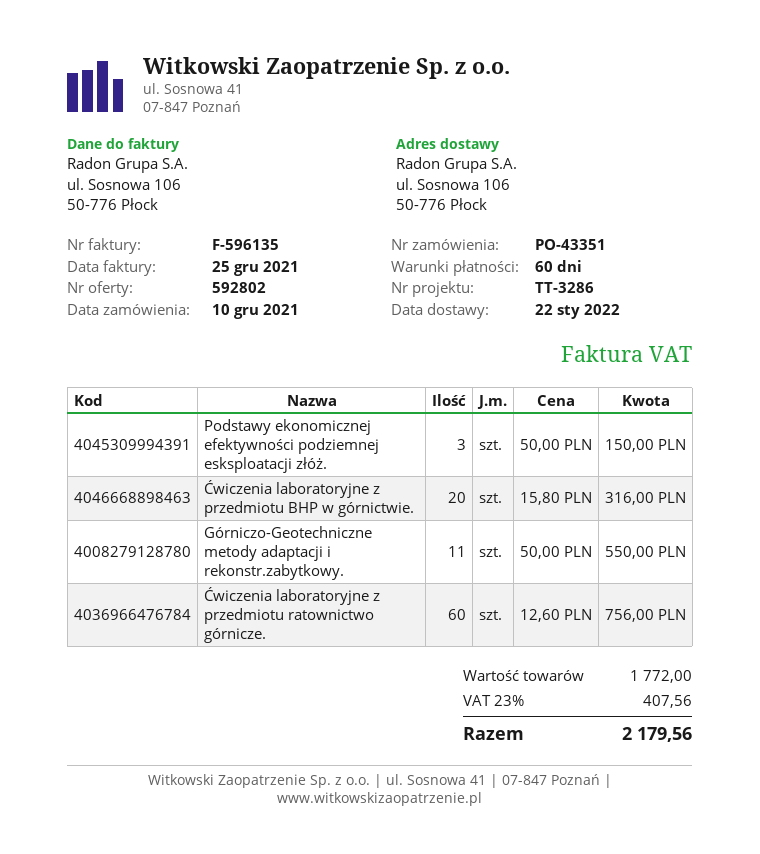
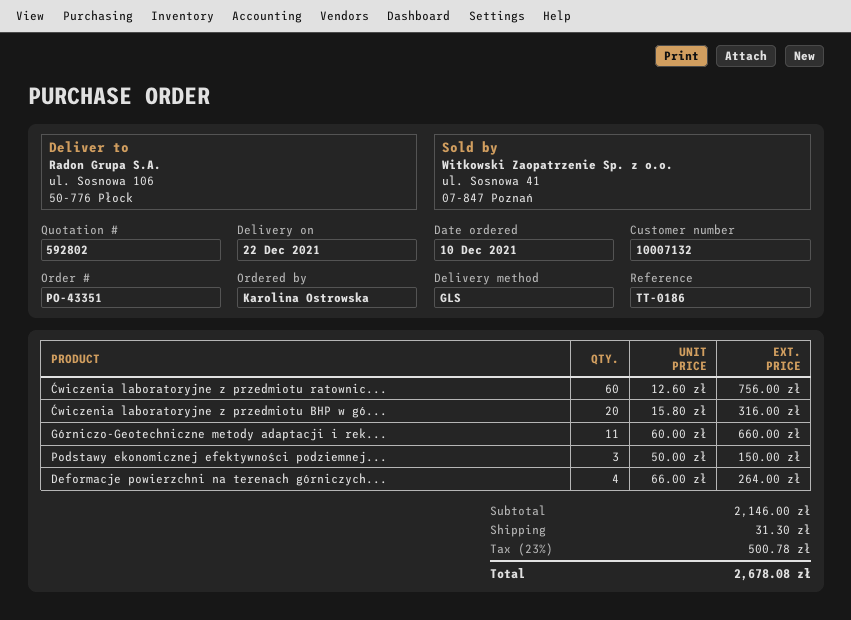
delivery date: 2022-01-22 -> 2021-12-22
reference: TT-3286 -> TT-0186
Górniczo-Geotechniczne metody adaptacji i rekonstr.zabytkowy.: 11 x 50.00 = 550.00 -> 11 x 60.00 = 660.00
Deformacje powierzchni na terenach górniczych...: none -> 4 x 66.00 = 264.00
subtotal: 1772.00 -> 2146.00
shipping: none -> 31.30
tax: 23% = 407.56 -> 23% = 500.78
total: 2179.56 -> 2678.08

